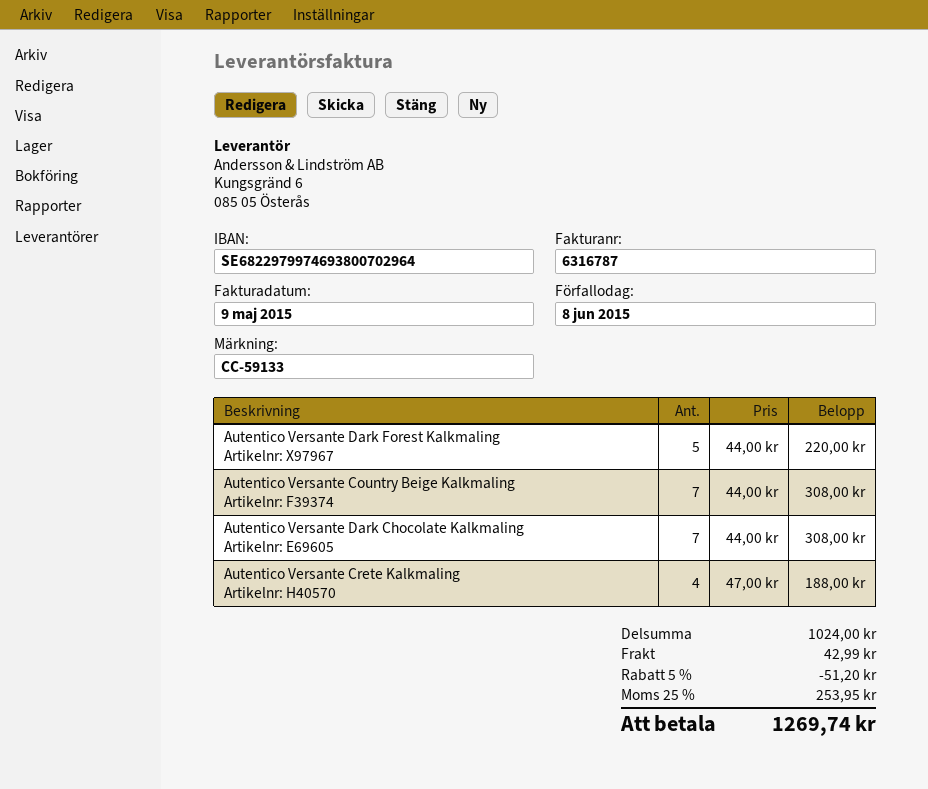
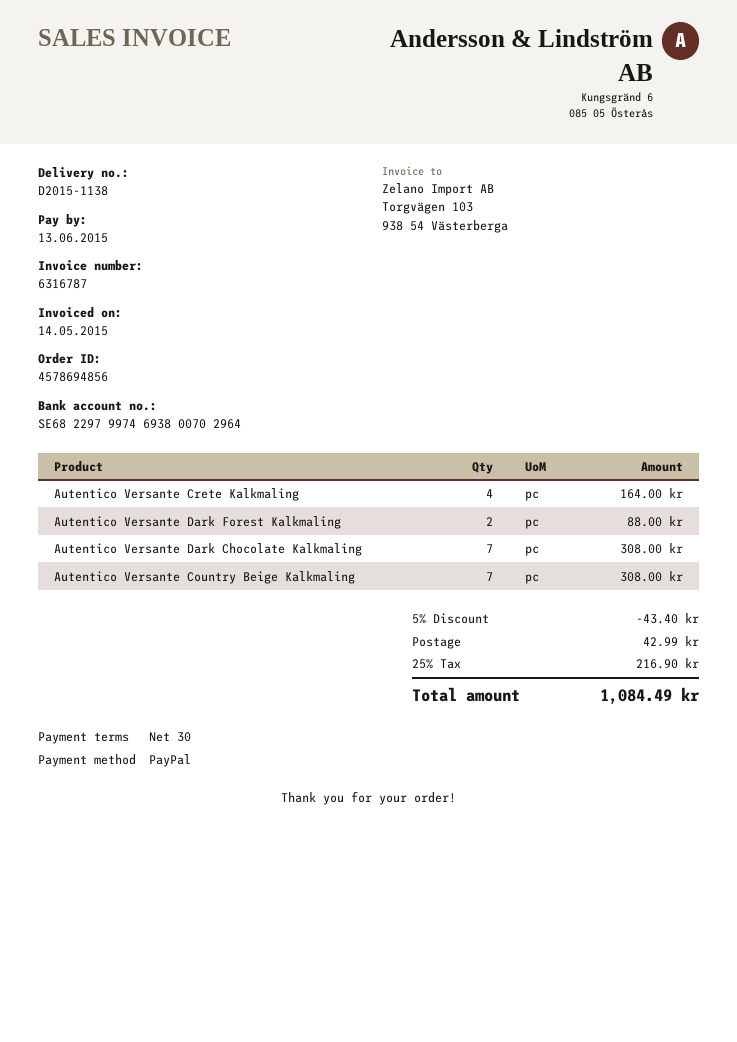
invoice date: 2015-05-09 -> 2015-05-14
due date: 2015-06-08 -> 2015-06-13
Autentico Versante Dark Forest Kalkmaling: 5 for 220.00 -> 2 for 88.00
Autentico Versante Crete Kalkmaling: 4 for 188.00 -> 4 for 164.00
discount: 5% = 51.20 -> 5% = 43.40
tax: 25% = 253.95 -> 25% = 216.90
total: 1269.74 -> 1084.49

